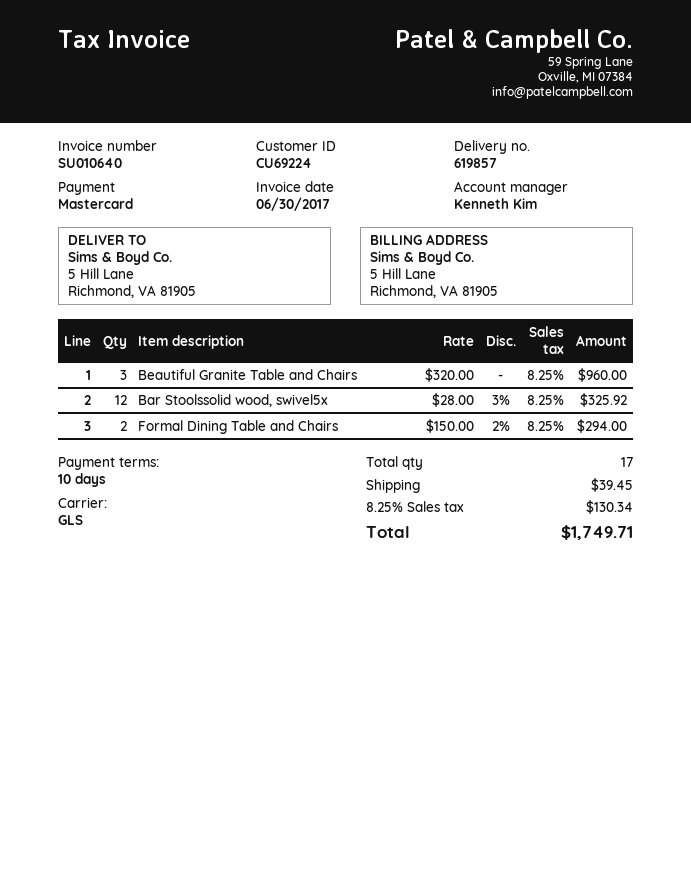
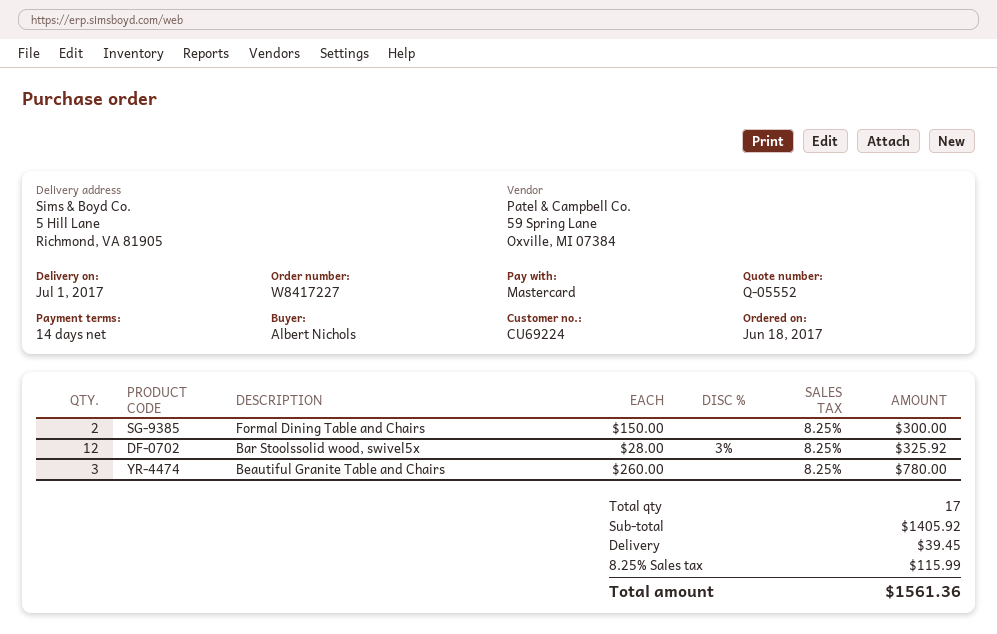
payment terms: 10 days -> 14 days
Beautiful Granite Table and Chairs: 3 x 320.00 = 960.00 -> 3 x 260.00 = 780.00
Formal Dining Table and Chairs: 2 x 150.00 - 2% = 294.00 -> 2 x 150.00 = 300.00
tax: 8.25% = 130.34 -> 8.25% = 115.99
total: 1749.71 -> 1561.36

